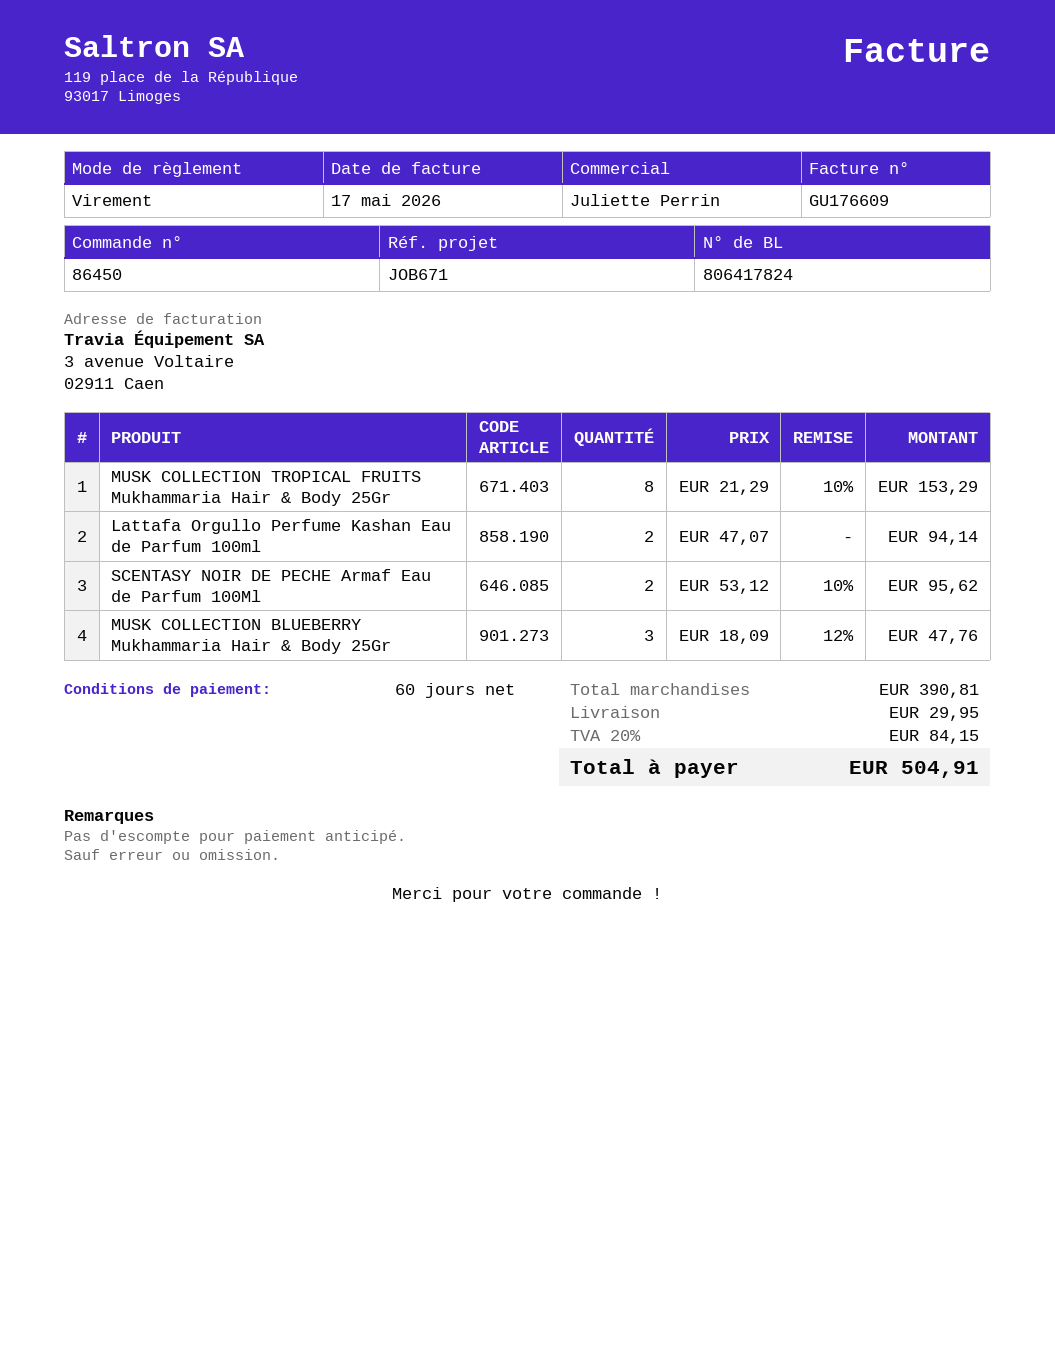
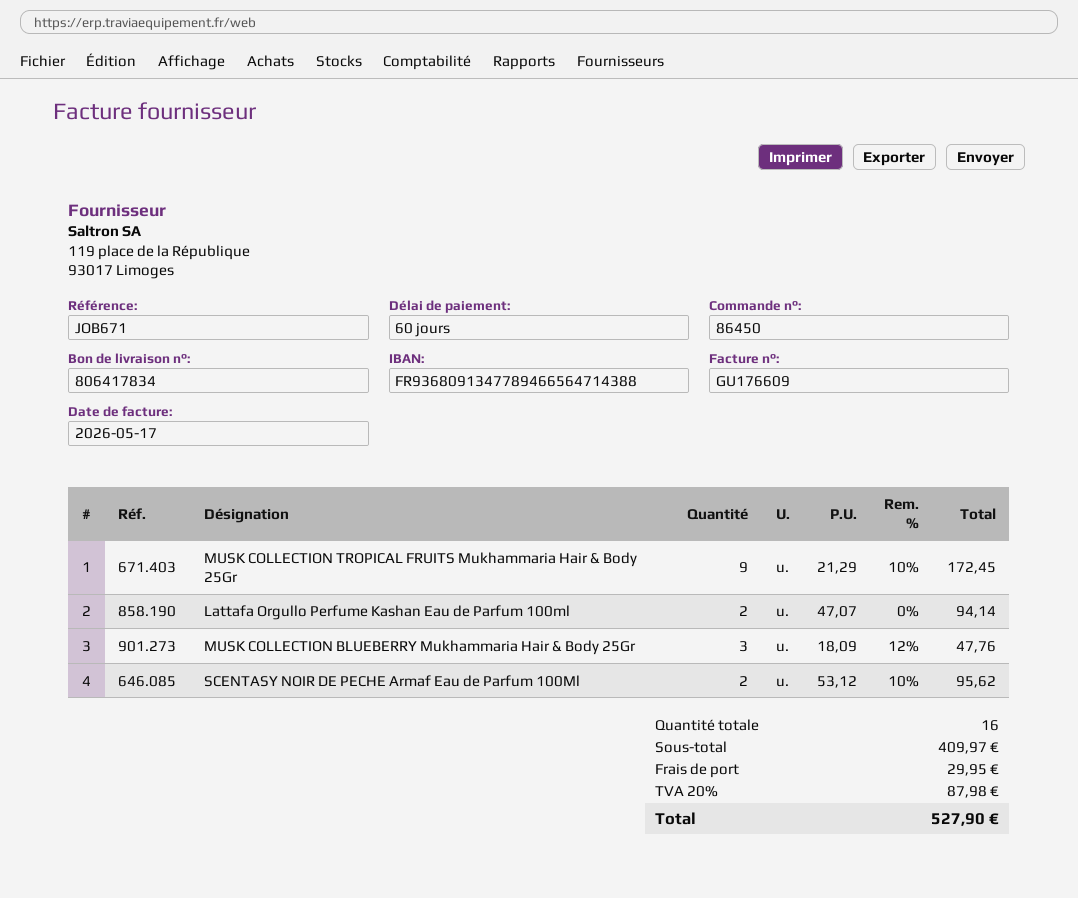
delivery note number: 806417824 -> 806417834
MUSK COLLECTION TROPICAL FRUITS Mukhammaria Hair & Body 25Gr: 8 x 21.29 - 10% = 153.29 -> 9 x 21.29 - 10% = 172.45
subtotal: 390.81 -> 409.97
tax: 20% = 84.15 -> 20% = 87.98
total: 504.91 -> 527.90

